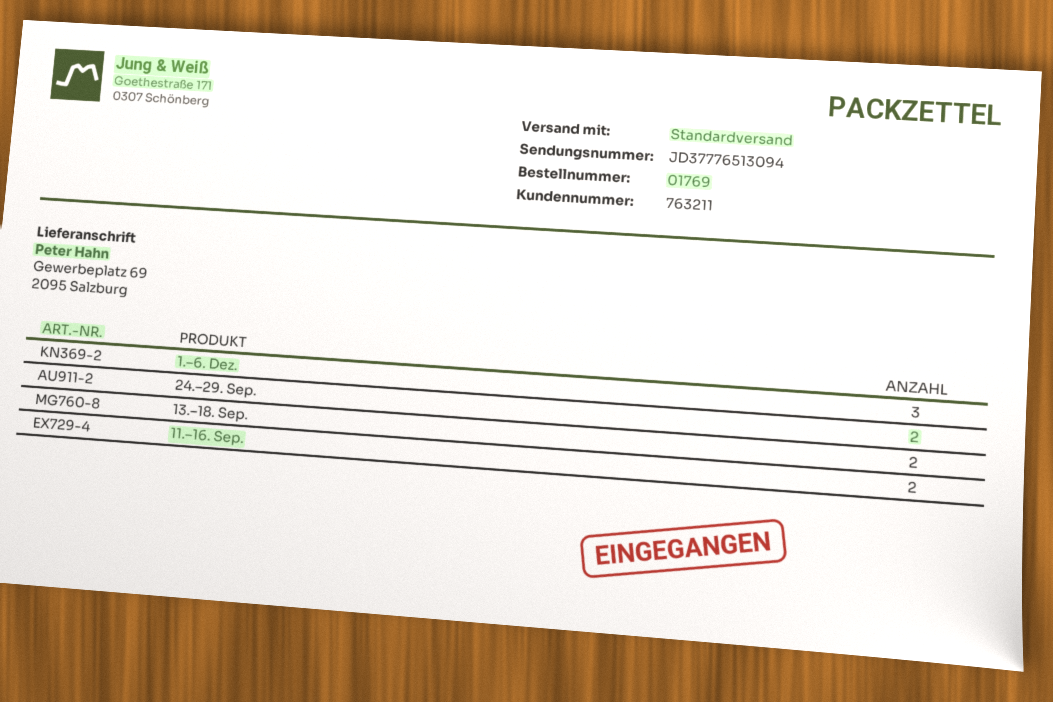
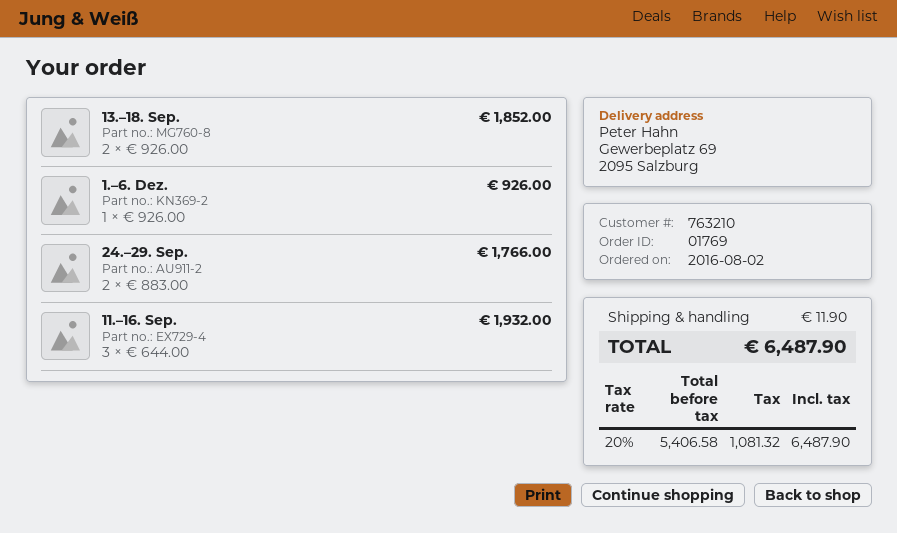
customer number: 763211 -> 763210
1.–6. Dez.: 3 -> 1
11.–16. Sep.: 2 -> 3

